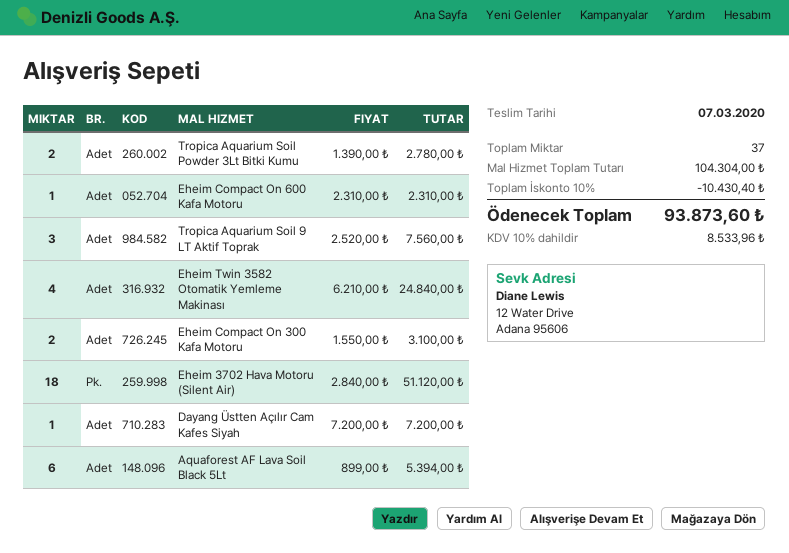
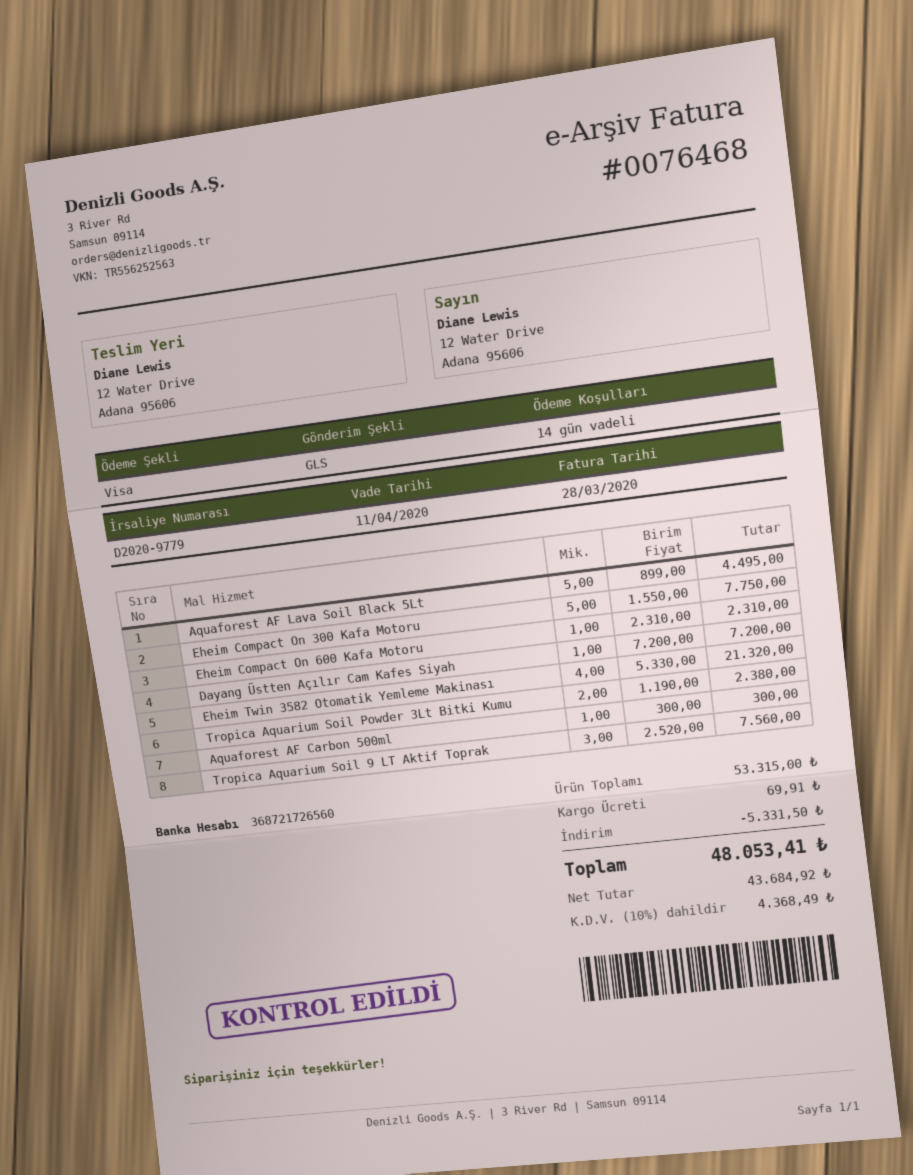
Tropica Aquarium Soil Powder 3Lt Bitki Kumu: 2 x 1390.00 = 2780.00 -> 2 x 1190.00 = 2380.00
Eheim Twin 3582 Otomatik Yemleme Makinası: 4 x 6210.00 = 24840.00 -> 4 x 5330.00 = 21320.00
Eheim Compact On 300 Kafa Motoru: 2 x 1550.00 = 3100.00 -> 5 x 1550.00 = 7750.00
Eheim 3702 Hava Motoru (Silent Air): 18 x 2840.00 = 51120.00 -> none
Aquaforest AF Lava Soil Black 5Lt: 6 x 899.00 = 5394.00 -> 5 x 899.00 = 4495.00
Aquaforest AF Carbon 500ml: none -> 1 x 300.00 = 300.00
subtotal: 104304.00 -> 53315.00
discount: 10430.40 -> 5331.50
shipping: none -> 69.91
tax: 10% = 8533.96 -> 10% = 4368.49
total: 93873.60 -> 48053.41

